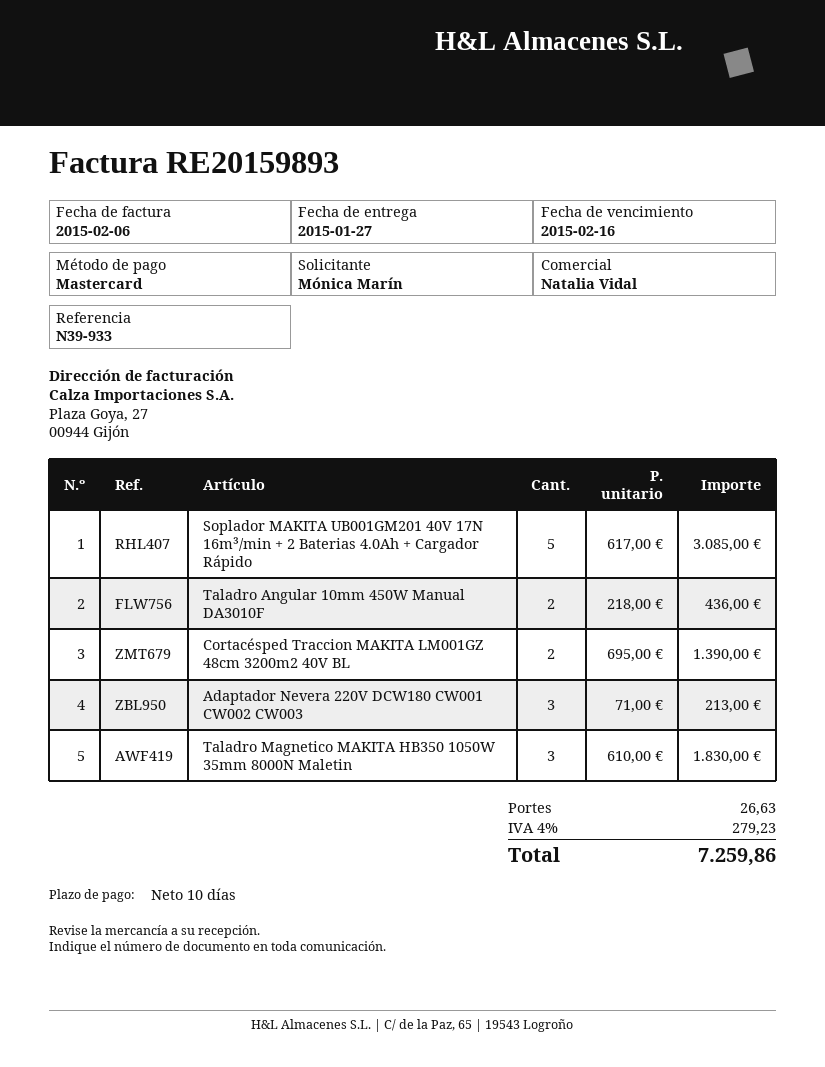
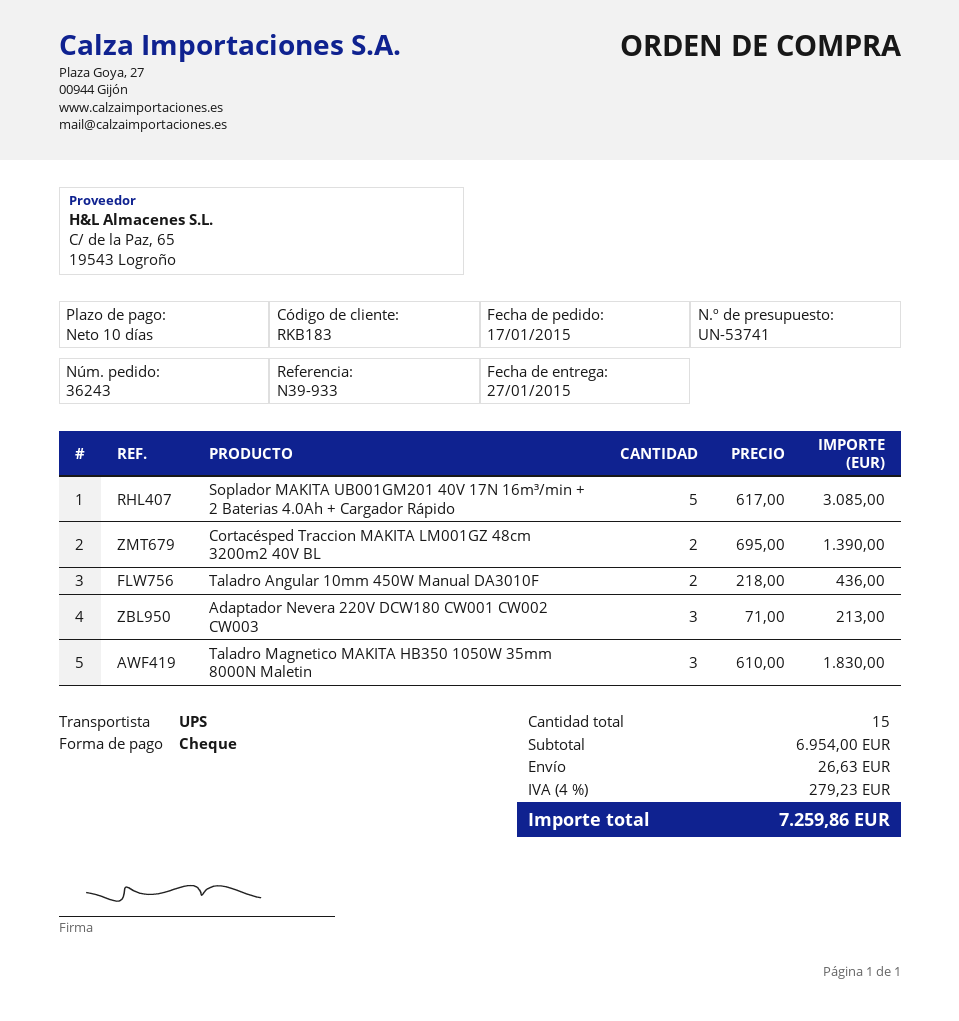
payment method: Mastercard -> cheque

